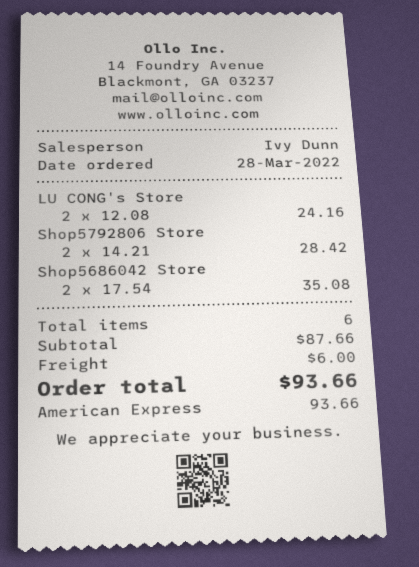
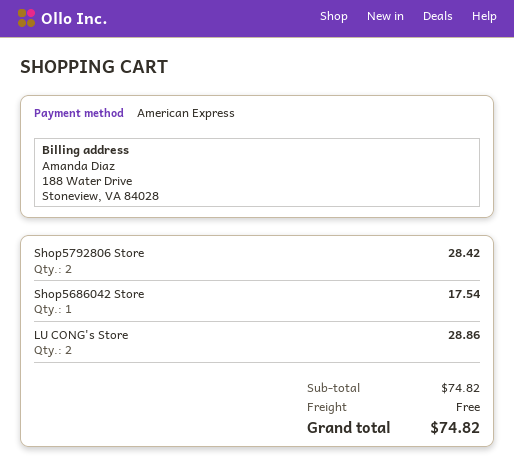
LU CONG's Store: 2 for 24.16 -> 2 for 28.86
Shop5686042 Store: 2 for 35.08 -> 1 for 17.54
subtotal: 87.66 -> 74.82
shipping: 6.00 -> 0.00
total: 93.66 -> 74.82

